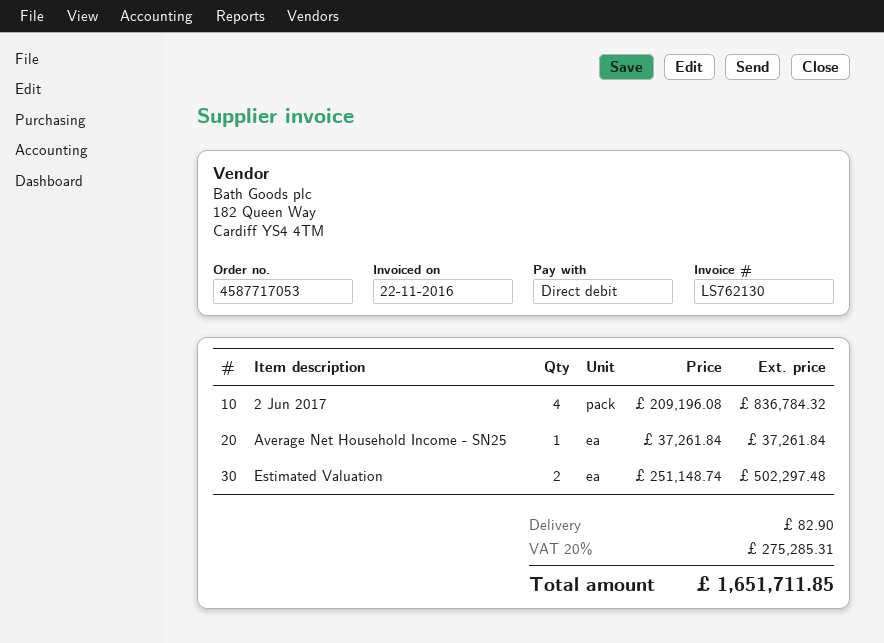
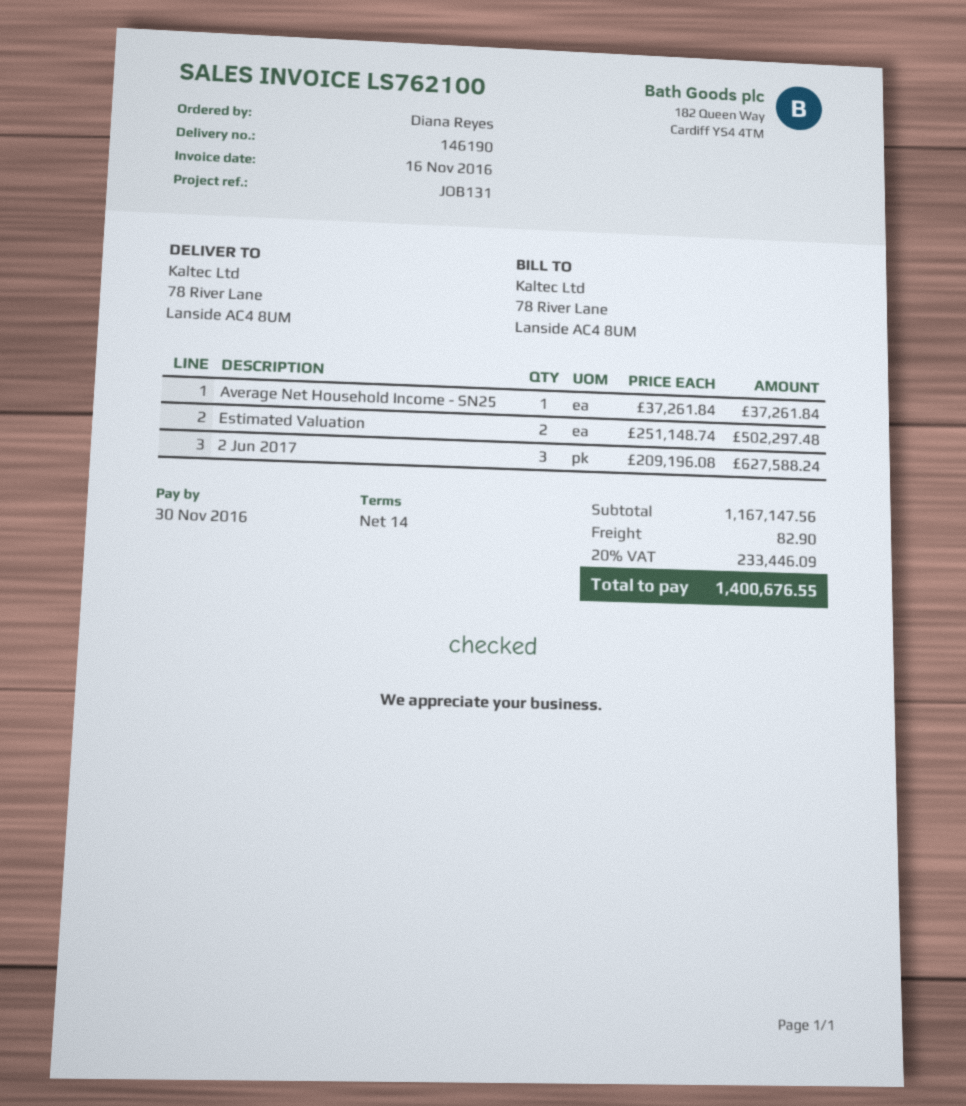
invoice number: LS762130 -> LS762100
invoice date: 2016-11-22 -> 2016-11-16
2 Jun 2017: 4 x 209196.08 = 836784.32 -> 3 x 209196.08 = 627588.24
tax: 20% = 275285.31 -> 20% = 233446.09
total: 1651711.85 -> 1400676.55

